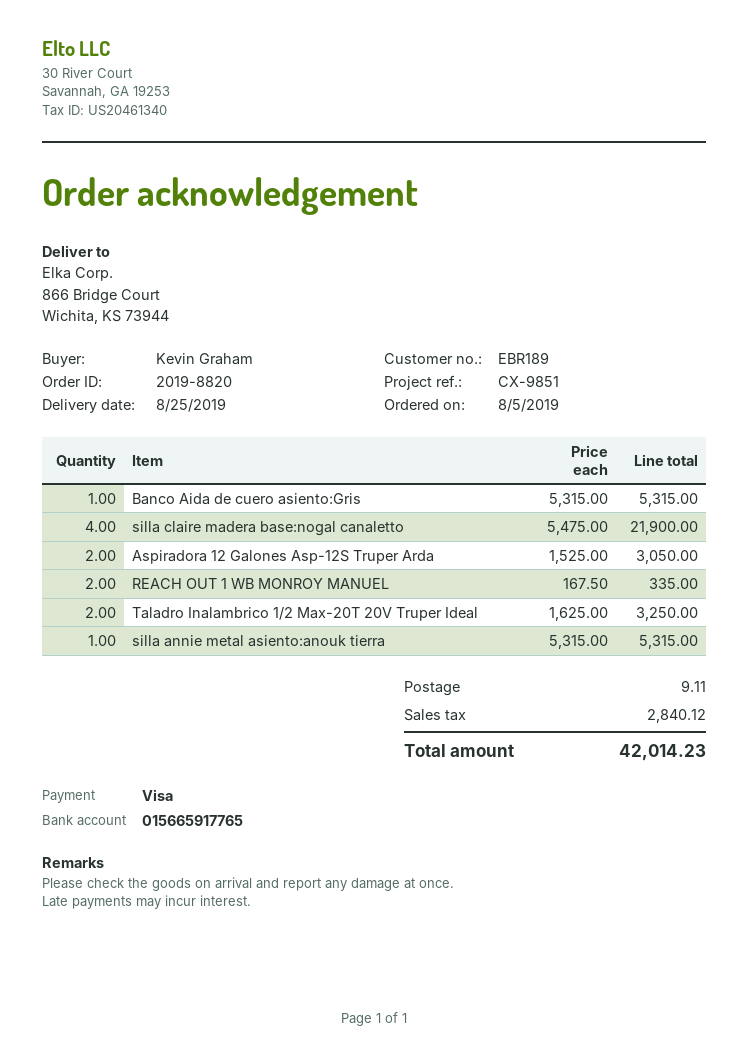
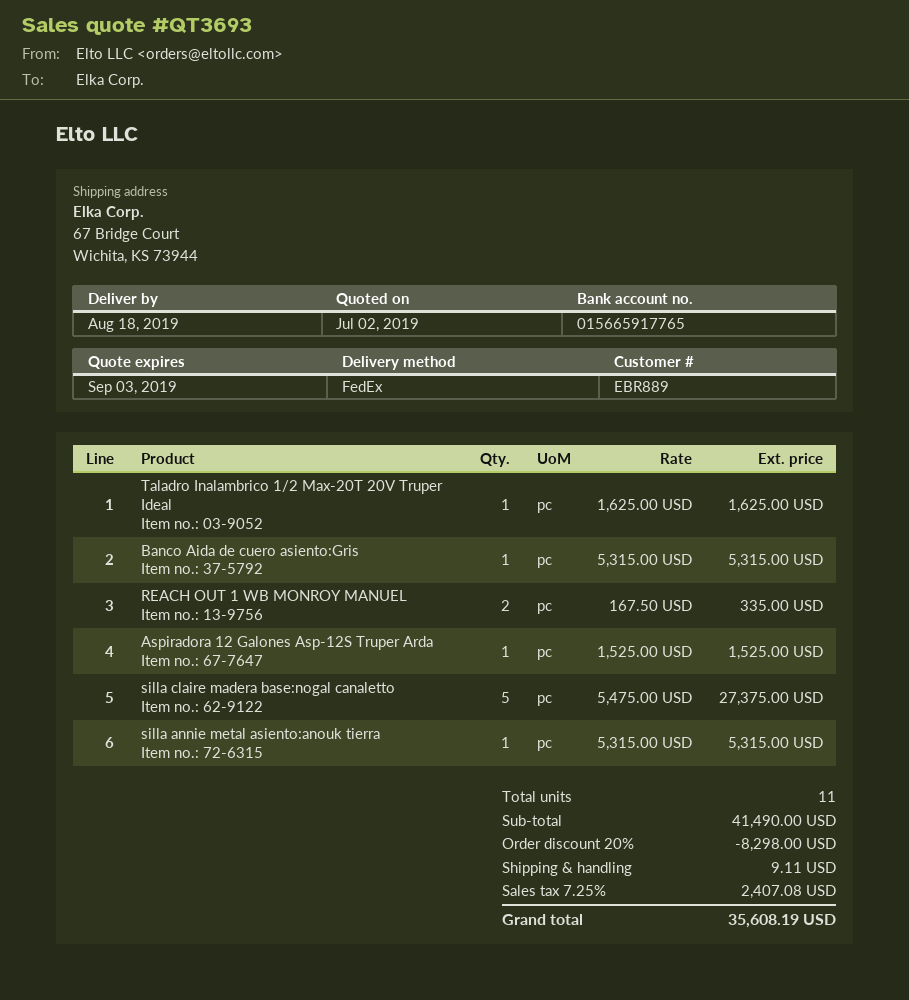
delivery date: 2019-08-25 -> 2019-08-18
customer number: EBR189 -> EBR889
ship to: 866 Bridge Court, Wichita, KS 73944 -> 67 Bridge Court, Wichita, KS 73944
silla claire madera base:nogal canaletto: 4 x 5475.00 = 21900.00 -> 5 x 5475.00 = 27375.00
Aspiradora 12 Galones Asp-12S Truper Arda: 2 x 1525.00 = 3050.00 -> 1 x 1525.00 = 1525.00
Taladro Inalambrico 1/2 Max-20T 20V Truper Ideal: 2 x 1625.00 = 3250.00 -> 1 x 1625.00 = 1625.00
discount: none -> 20% = 8298.00
tax: 2840.12 -> 2407.08
total: 42014.23 -> 35608.19

